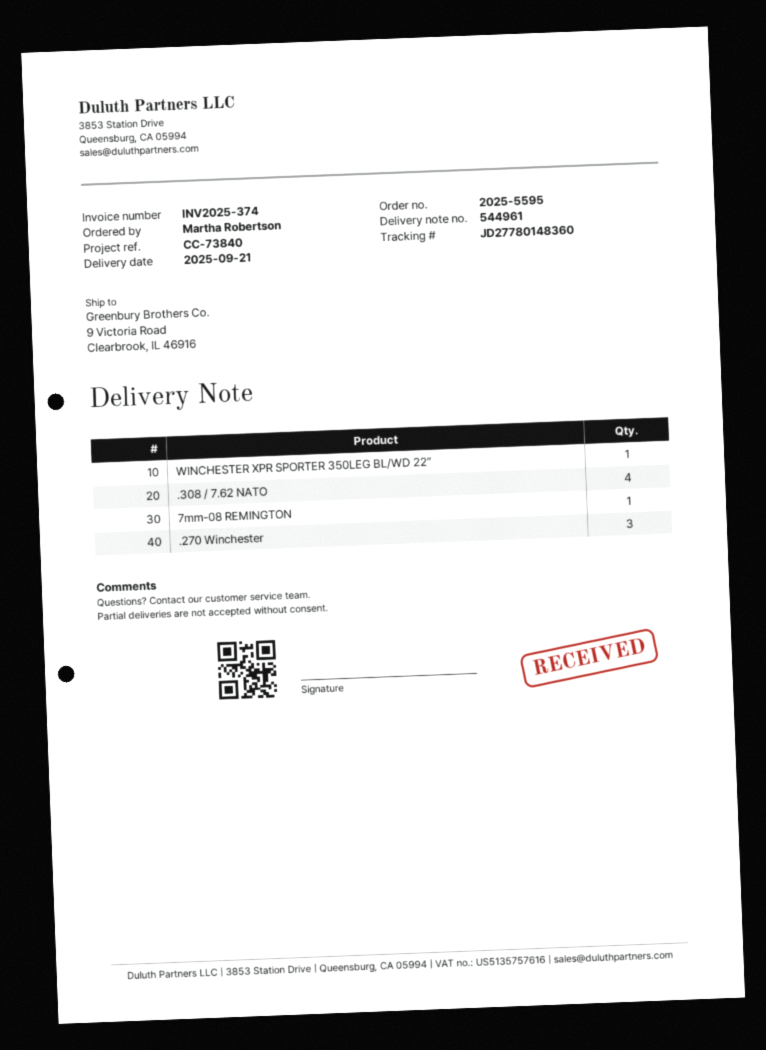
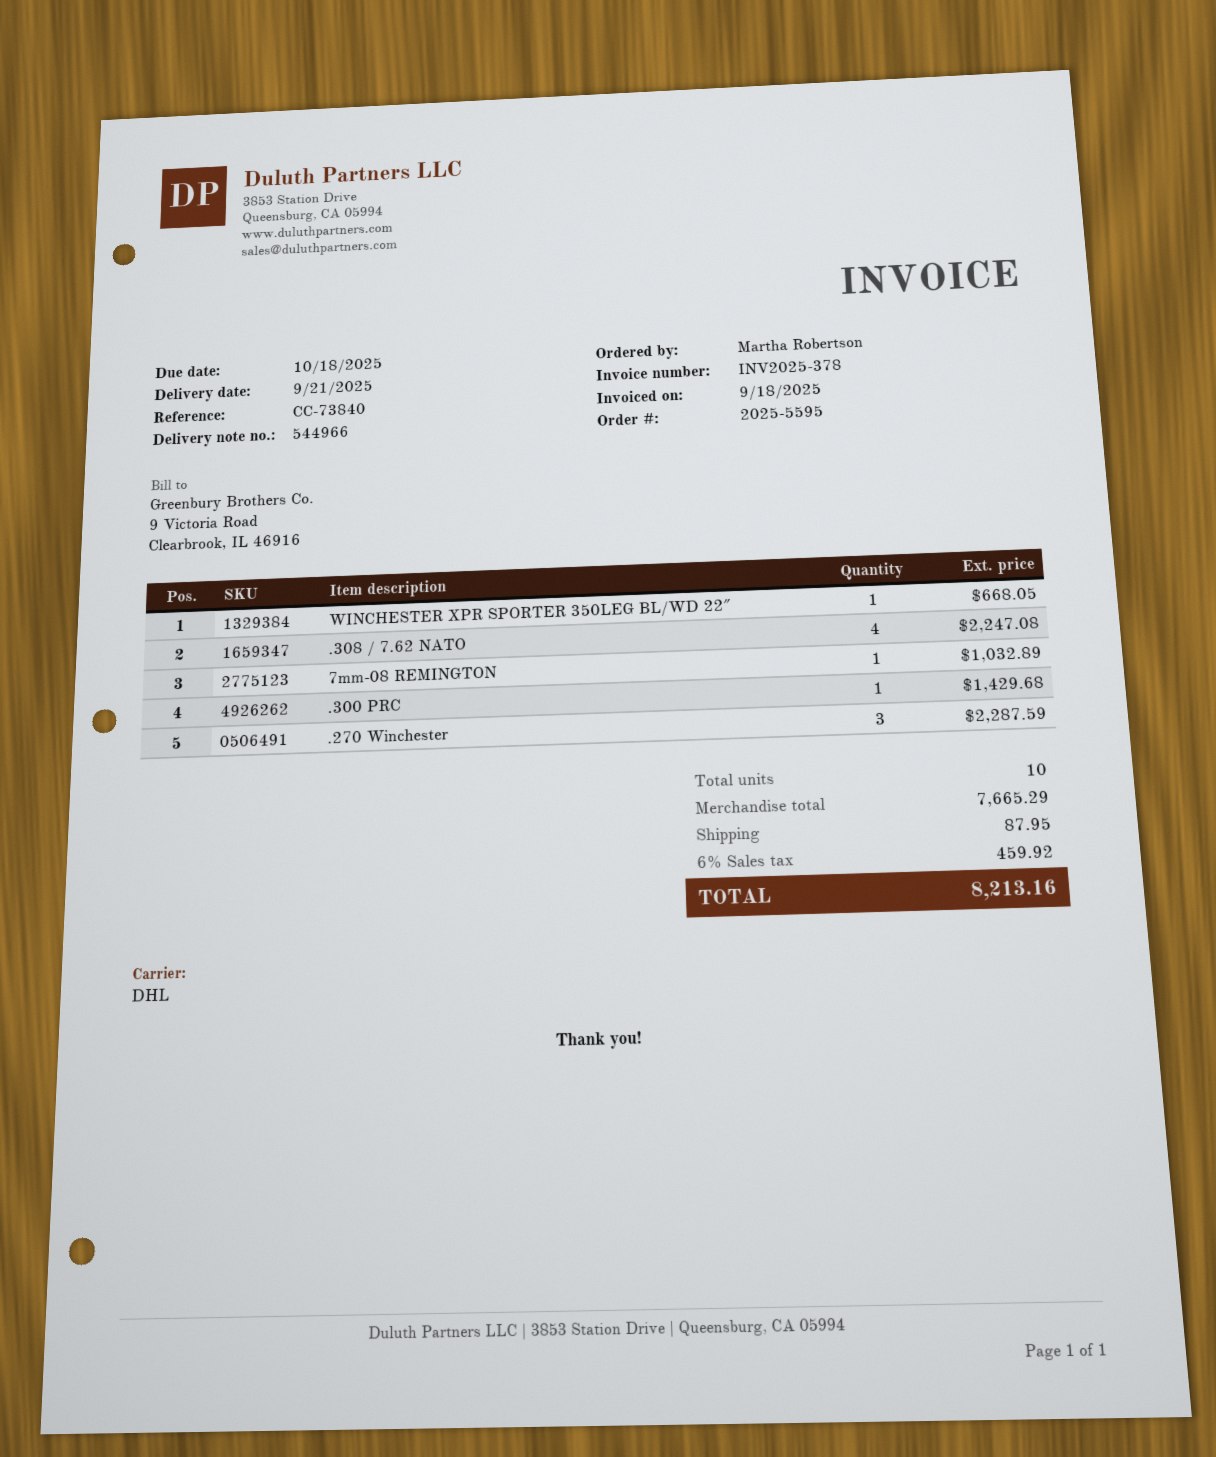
delivery note number: 544961 -> 544966
invoice number: INV2025-374 -> INV2025-378
.300 PRC: none -> 1

